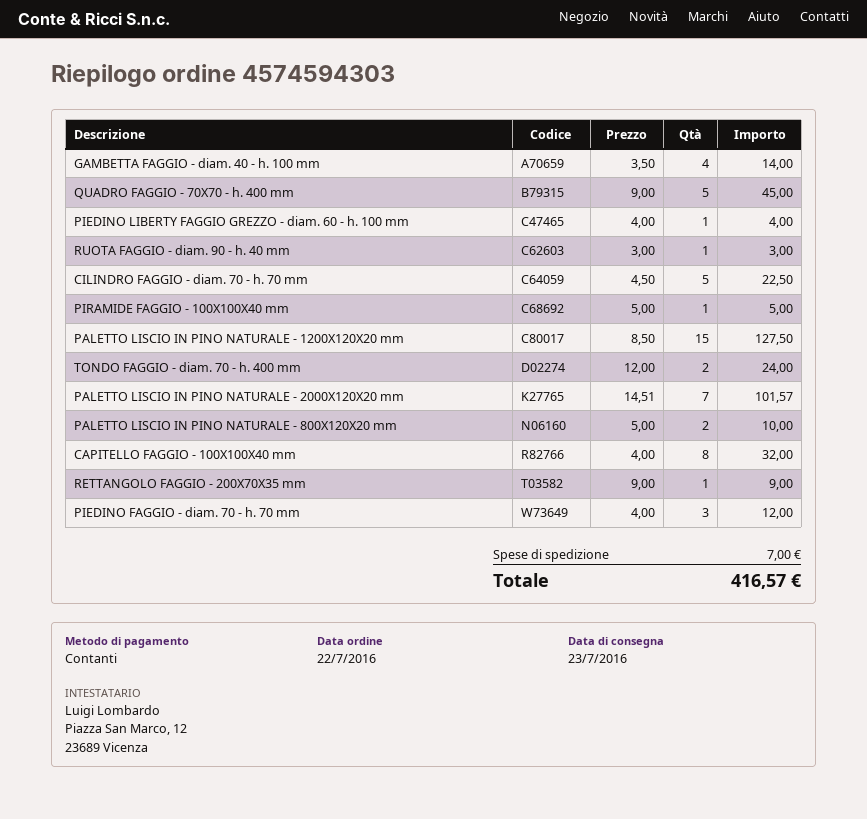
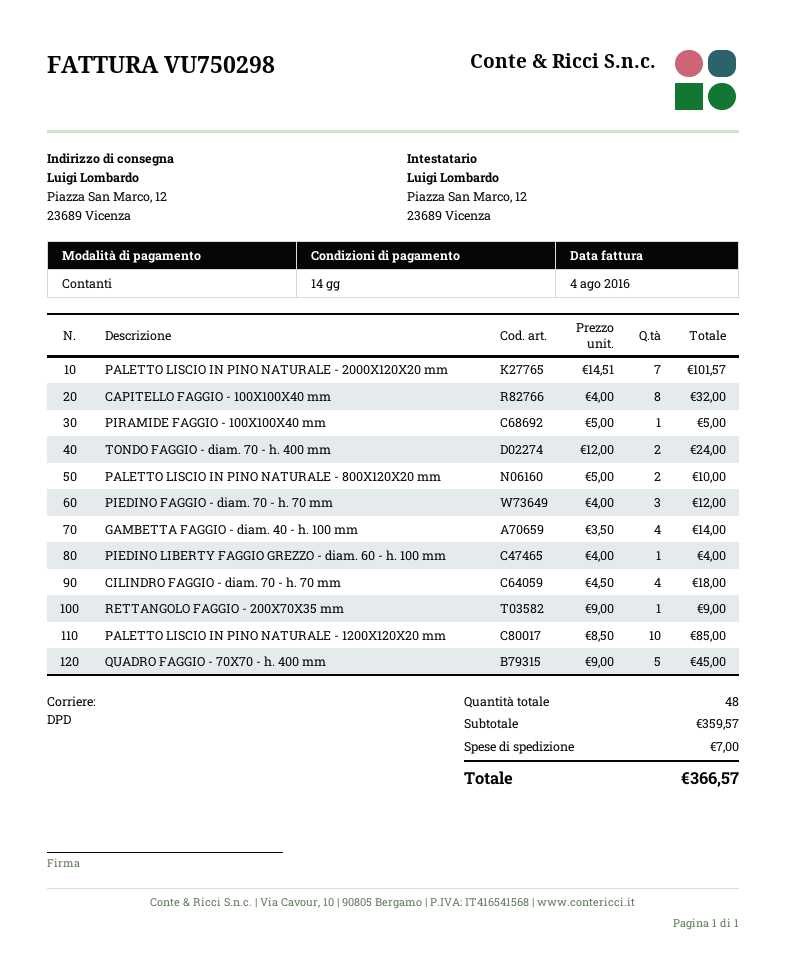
RUOTA FAGGIO - diam. 90 - h. 40 mm: 1 x 3.00 = 3.00 -> none
CILINDRO FAGGIO - diam. 70 - h. 70 mm: 5 x 4.50 = 22.50 -> 4 x 4.50 = 18.00
PALETTO LISCIO IN PINO NATURALE - 1200X120X20 mm: 15 x 8.50 = 127.50 -> 10 x 8.50 = 85.00
total: 416.57 -> 366.57

